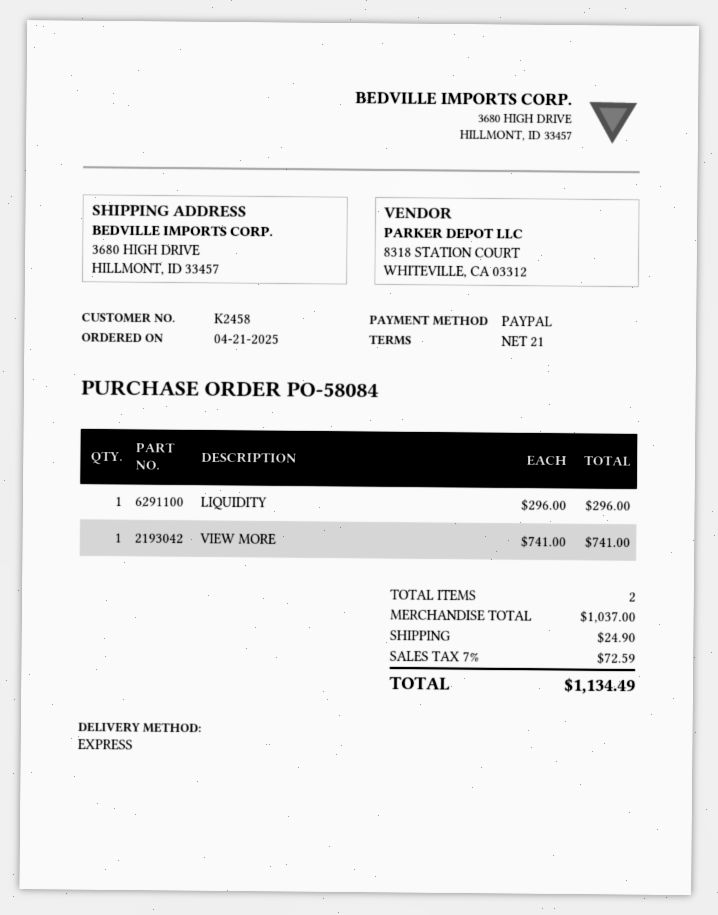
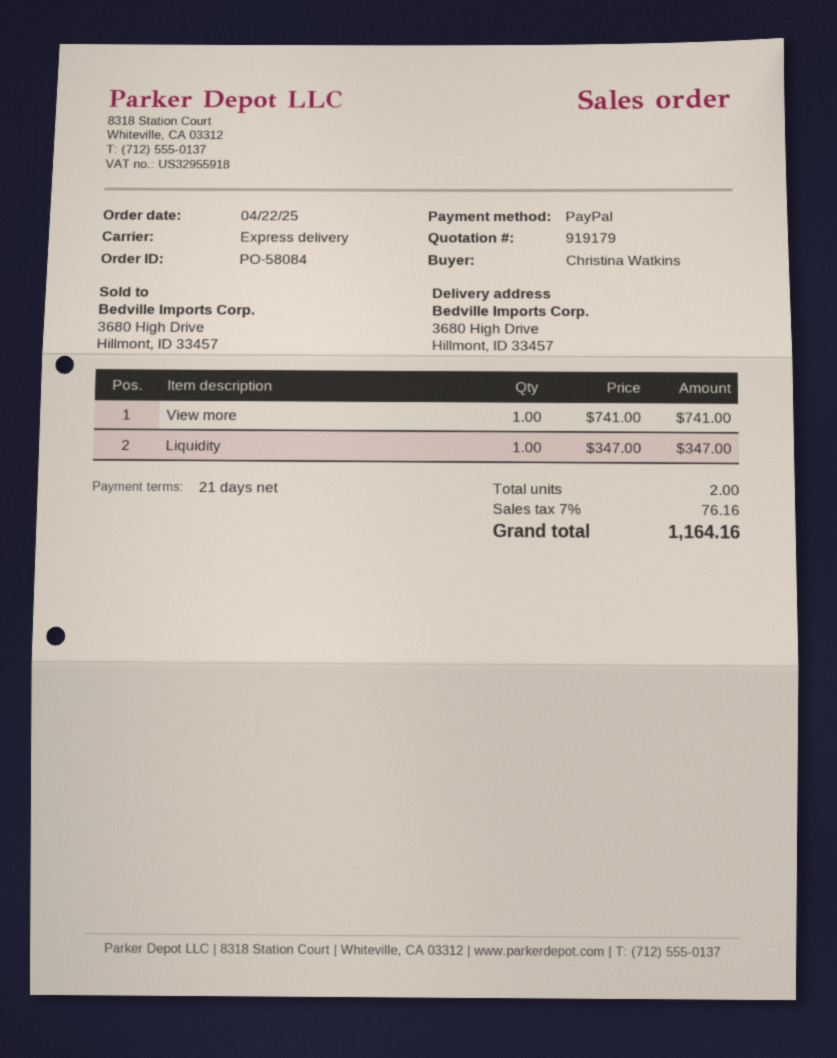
order date: 2025-04-21 -> 2025-04-22
LIQUIDITY: 1 x 296.00 = 296.00 -> 1 x 347.00 = 347.00
shipping: 24.90 -> none
tax: 7% = 72.59 -> 7% = 76.16
total: 1134.49 -> 1164.16

